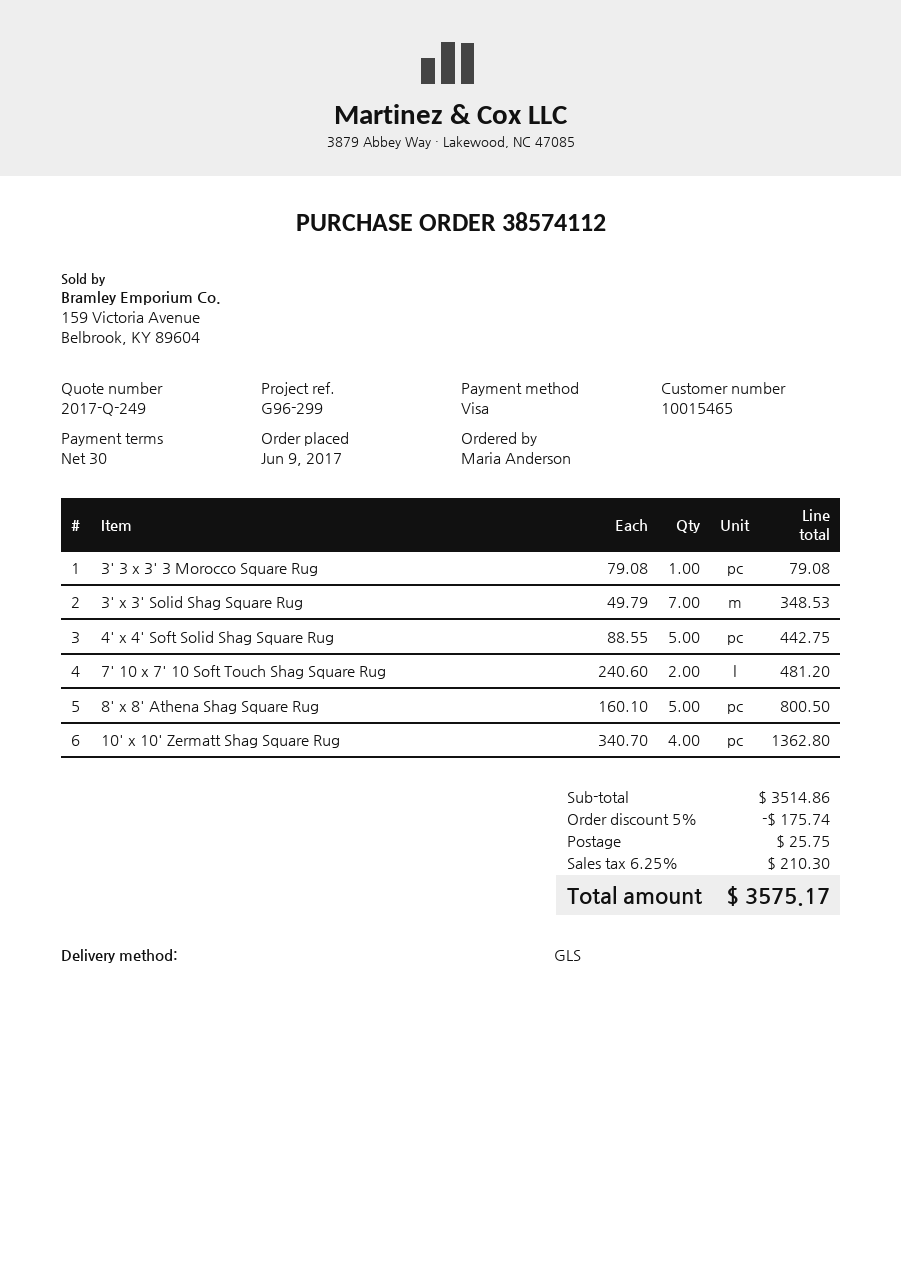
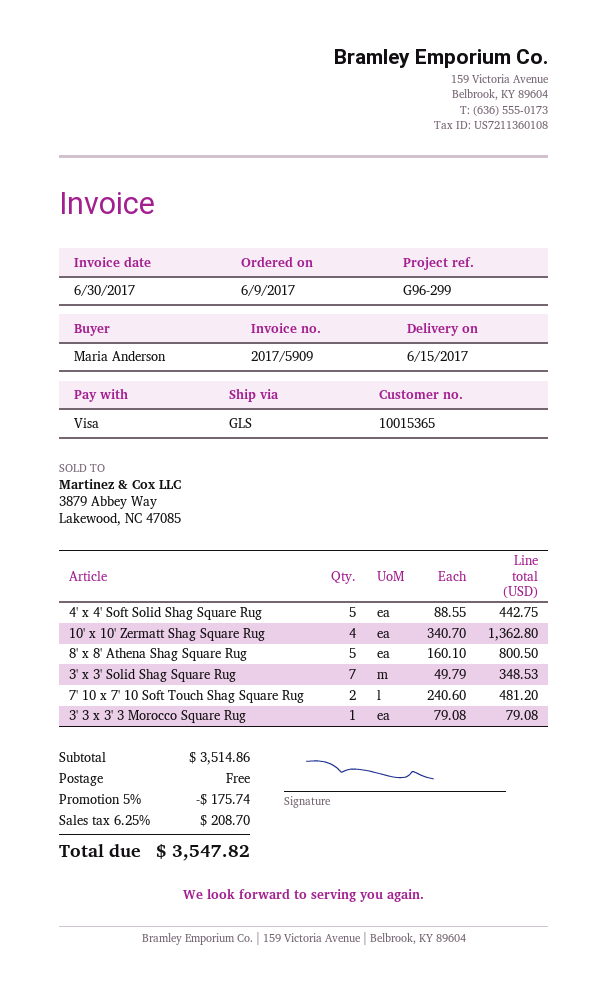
customer number: 10015465 -> 10015365
shipping: 25.75 -> 0.00
tax: 6.25% = 210.30 -> 6.25% = 208.70
total: 3575.17 -> 3547.82

